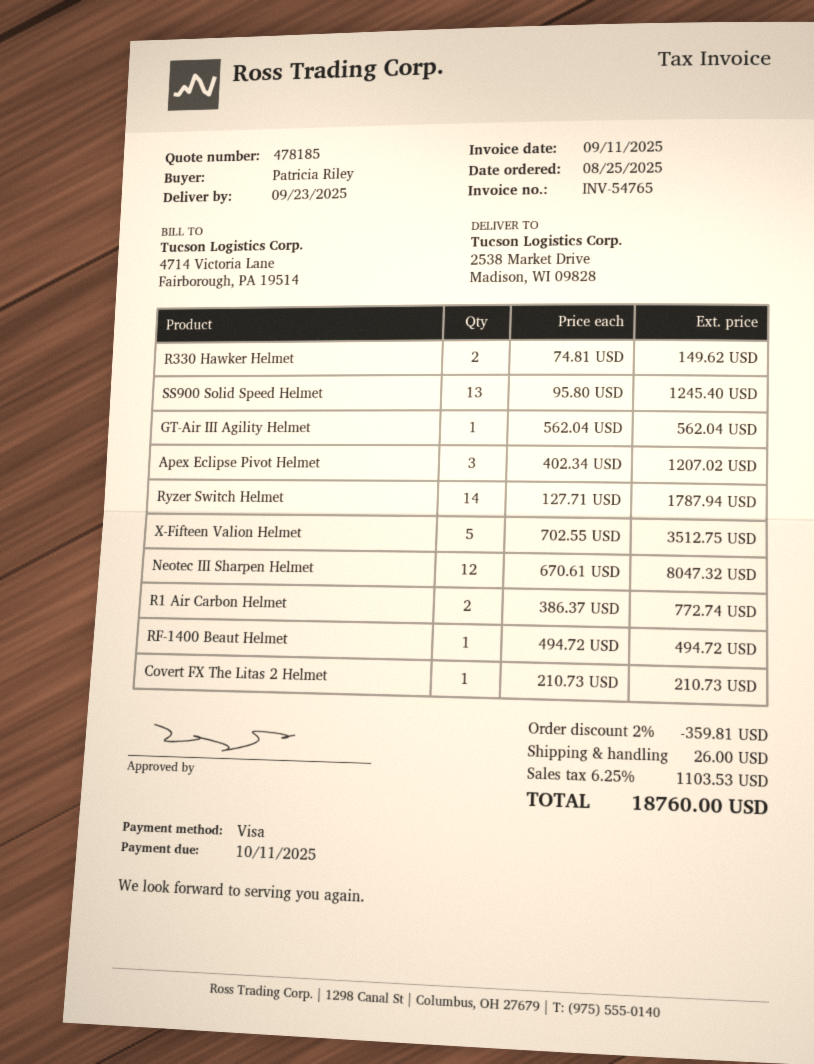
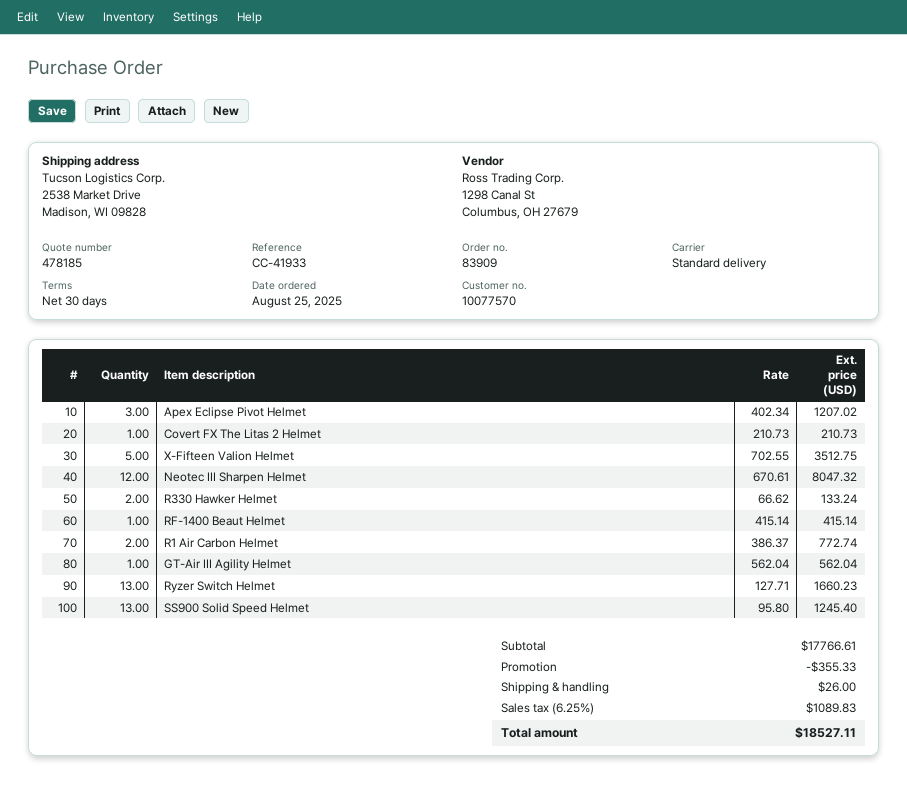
R330 Hawker Helmet: 2 x 74.81 = 149.62 -> 2 x 66.62 = 133.24
Ryzer Switch Helmet: 14 x 127.71 = 1787.94 -> 13 x 127.71 = 1660.23
RF-1400 Beaut Helmet: 1 x 494.72 = 494.72 -> 1 x 415.14 = 415.14
discount: 359.81 -> 355.33
tax: 6.25% = 1103.53 -> 6.25% = 1089.83
total: 18760.00 -> 18527.11

